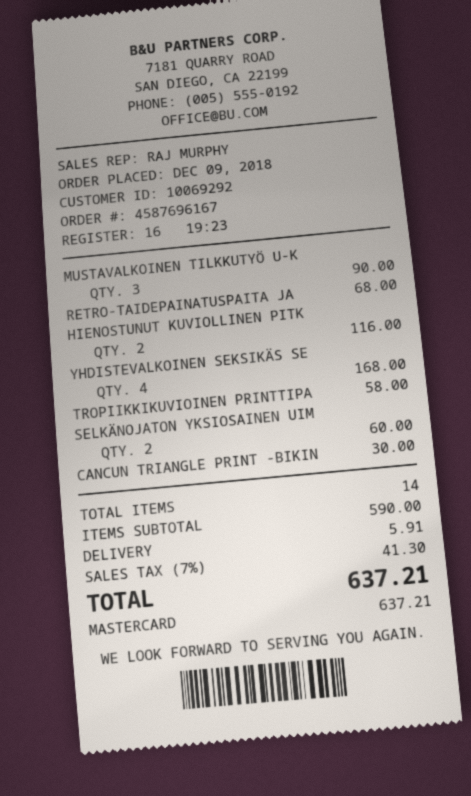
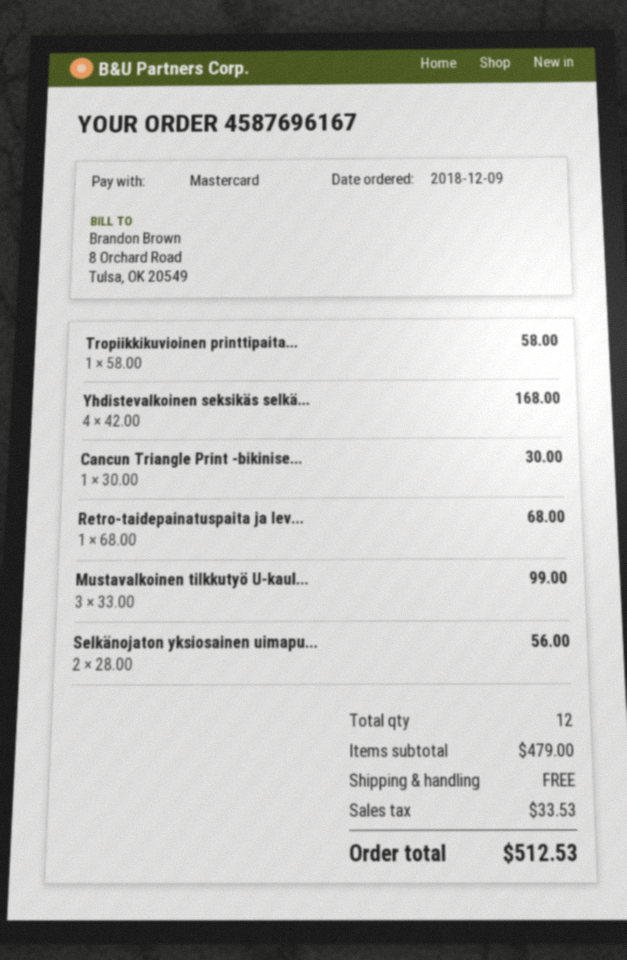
MUSTAVALKOINEN TILKKUTYÖ U-K: 3 for 90.00 -> 3 for 99.00
HIENOSTUNUT KUVIOLLINEN PITK: 2 for 116.00 -> none
SELKÄNOJATON YKSIOSAINEN UIM: 2 for 60.00 -> 2 for 56.00
total quantity: 14 -> 12
subtotal: 590.00 -> 479.00
shipping: 5.91 -> 0.00
tax: 41.30 -> 33.53
total: 637.21 -> 512.53

